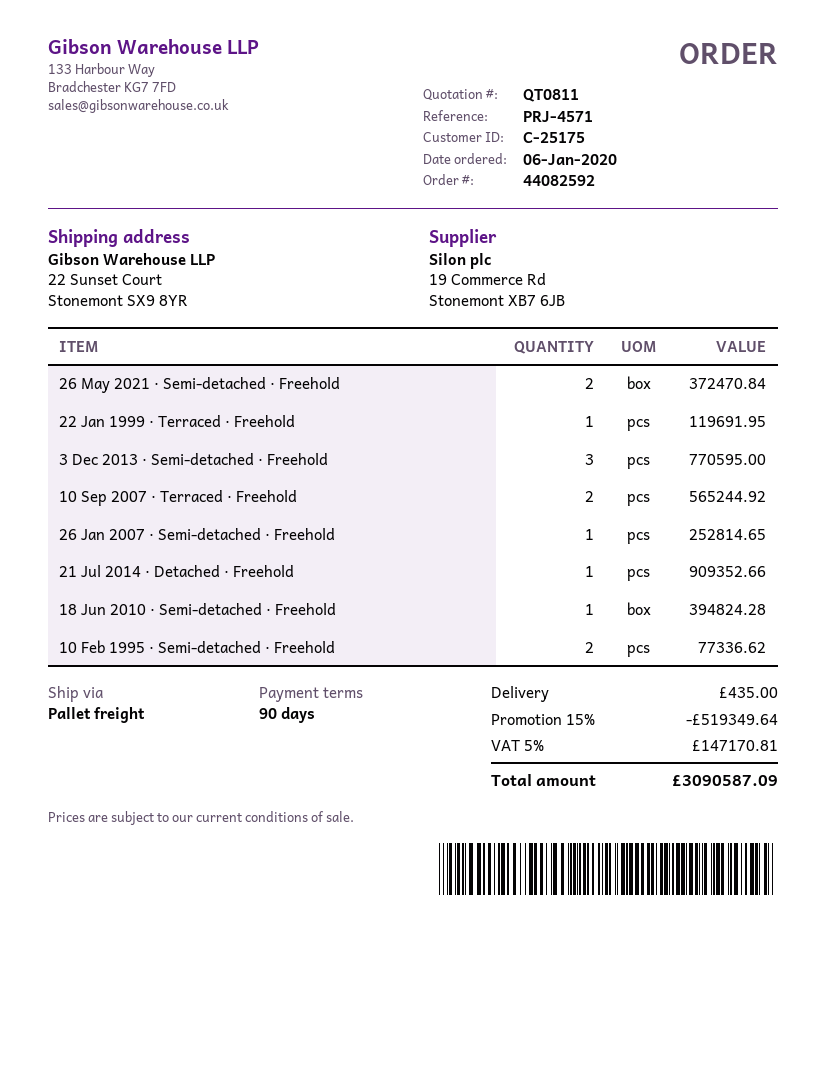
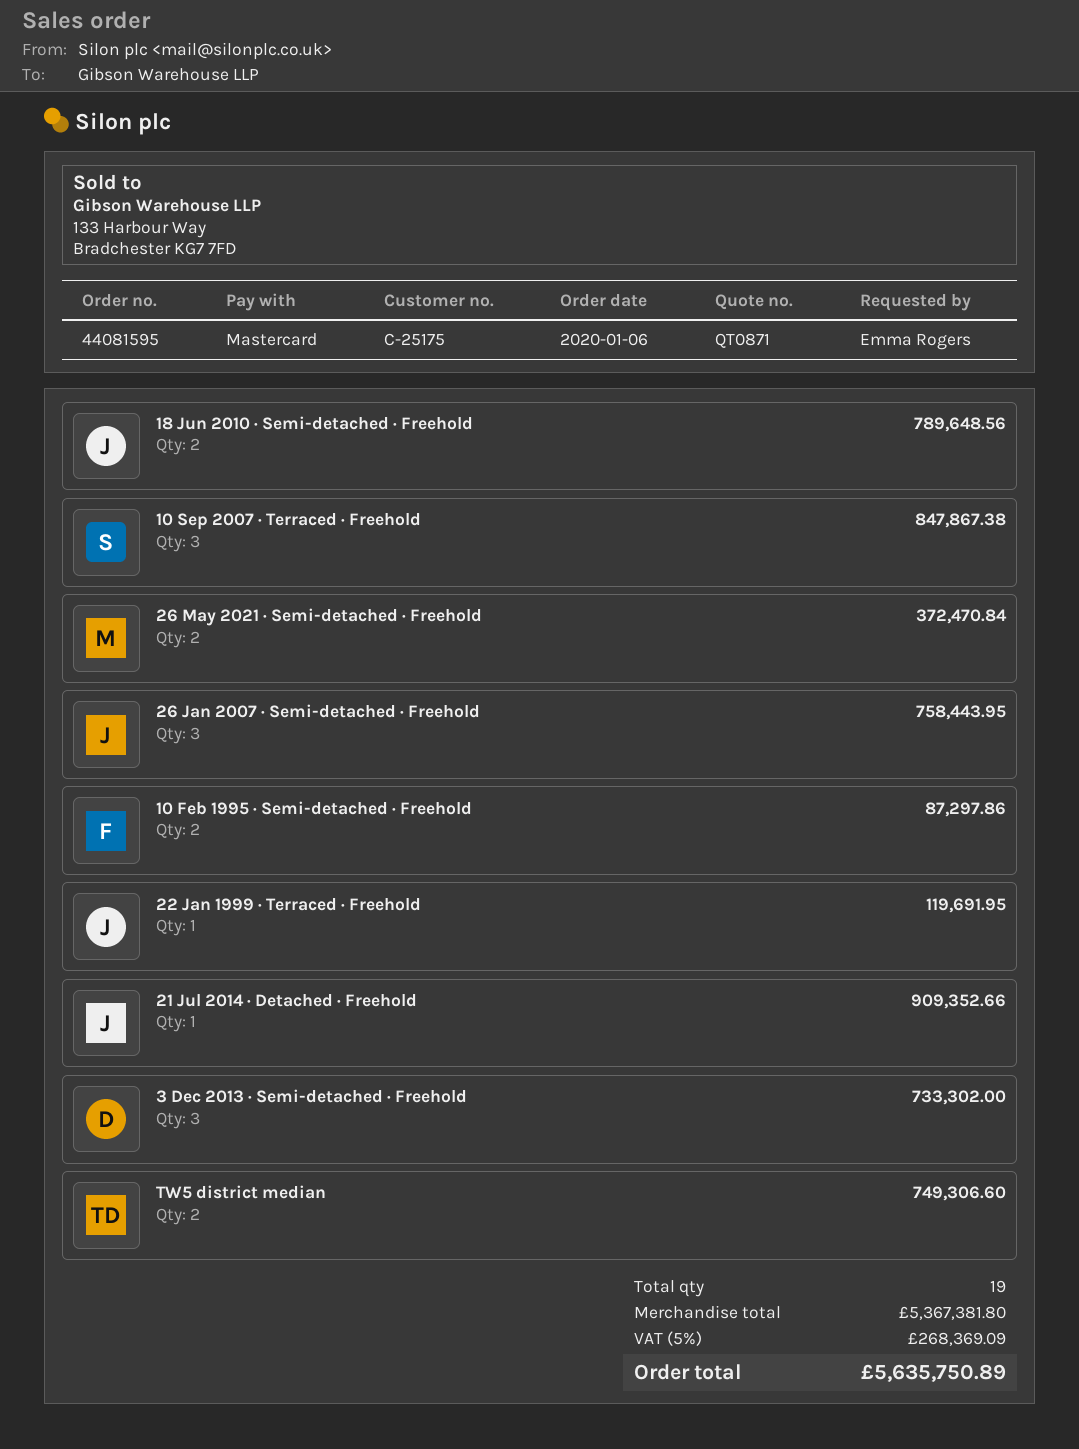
quote number: QT0811 -> QT0871
order number: 44082592 -> 44081595
3 Dec 2013 · Semi-detached · Freehold: 3 for 770595.00 -> 3 for 733302.00
10 Sep 2007 · Terraced · Freehold: 2 for 565244.92 -> 3 for 847867.38
26 Jan 2007 · Semi-detached · Freehold: 1 for 252814.65 -> 3 for 758443.95
18 Jun 2010 · Semi-detached · Freehold: 1 for 394824.28 -> 2 for 789648.56
10 Feb 1995 · Semi-detached · Freehold: 2 for 77336.62 -> 2 for 87297.86
TW5 district median: none -> 2 for 749306.60
discount: 15% = 519349.64 -> none
shipping: 435.00 -> none
tax: 5% = 147170.81 -> 5% = 268369.09
total: 3090587.09 -> 5635750.89

